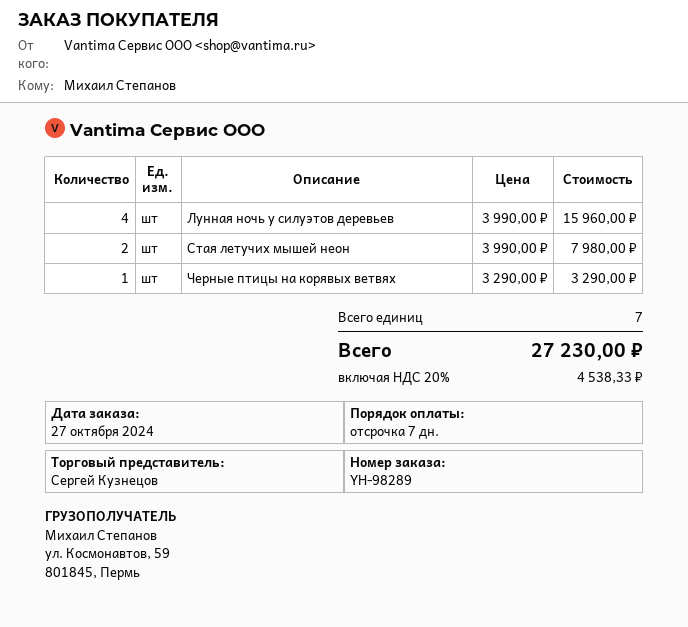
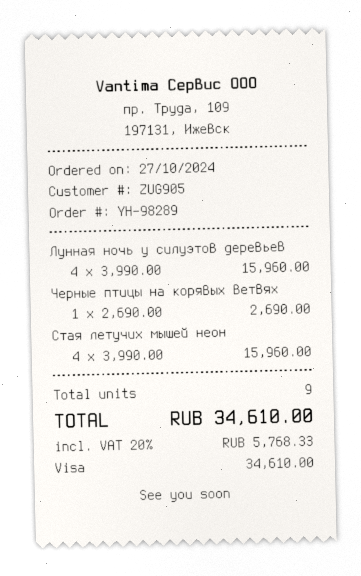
Стая летучих мышей неон: 2 x 3990.00 = 7980.00 -> 4 x 3990.00 = 15960.00
Черные птицы на корявых ветвях: 1 x 3290.00 = 3290.00 -> 1 x 2690.00 = 2690.00
total quantity: 7 -> 9
tax: 20% = 4538.33 -> 20% = 5768.33
total: 27230.00 -> 34610.00

